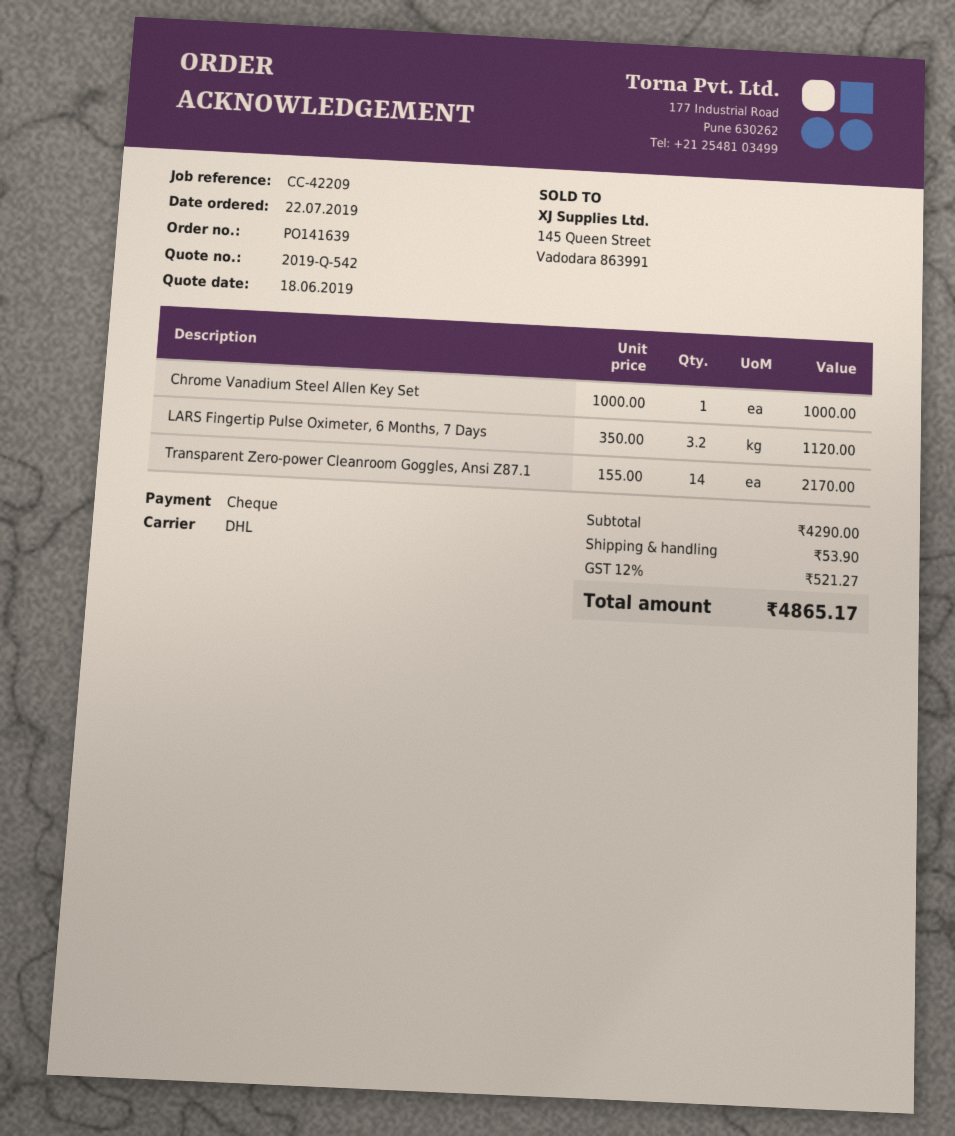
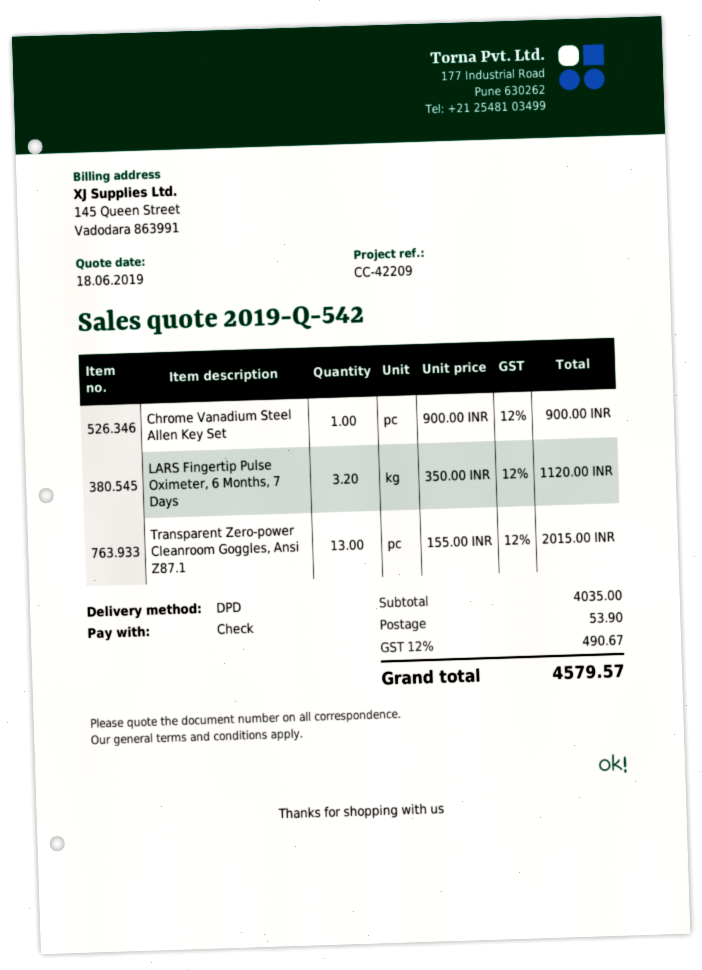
shipping method: DHL -> DPD
Chrome Vanadium Steel Allen Key Set: 1 x 1000.00 = 1000.00 -> 1 x 900.00 = 900.00
Transparent Zero-power Cleanroom Goggles, Ansi Z87.1: 14 x 155.00 = 2170.00 -> 13 x 155.00 = 2015.00
subtotal: 4290.00 -> 4035.00
tax: 12% = 521.27 -> 12% = 490.67
total: 4865.17 -> 4579.57

